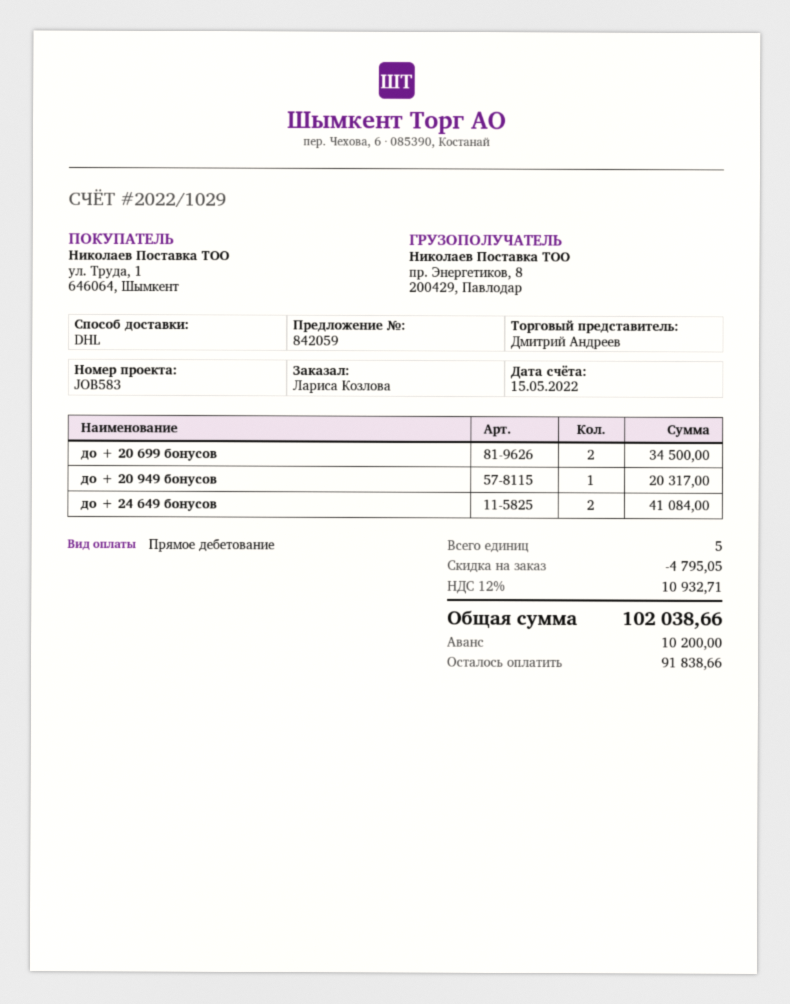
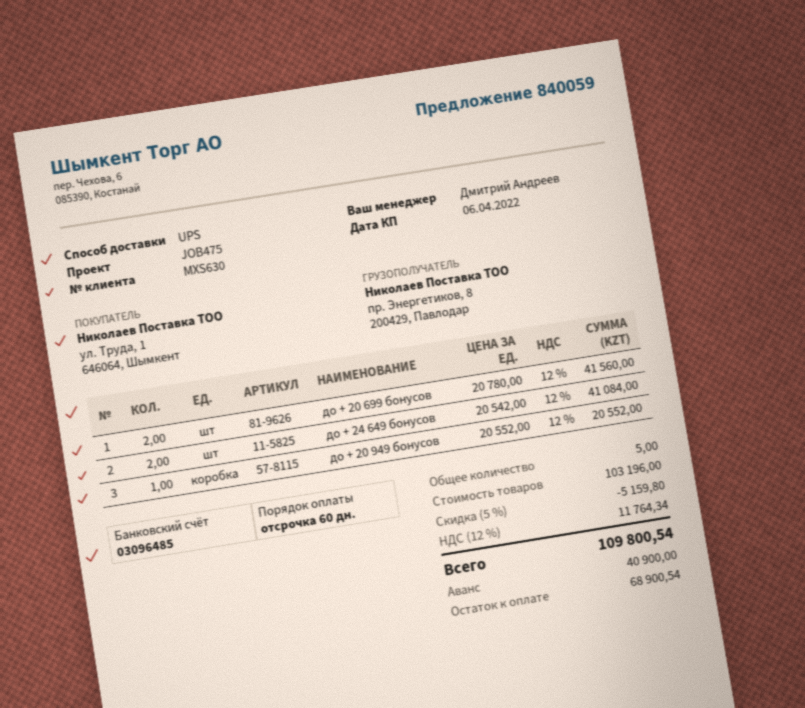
quote number: 842059 -> 840059
reference: JOB583 -> JOB475
shipping method: DHL -> UPS
до + 20 699 бонусов: 2 for 34500.00 -> 2 for 41560.00
до + 20 949 бонусов: 1 for 20317.00 -> 1 for 20552.00
discount: 4795.05 -> 5159.80
tax: 12% = 10932.71 -> 12% = 11764.34
total: 102038.66 -> 109800.54
deposit: 10200.00 -> 40900.00
balance: 91838.66 -> 68900.54

